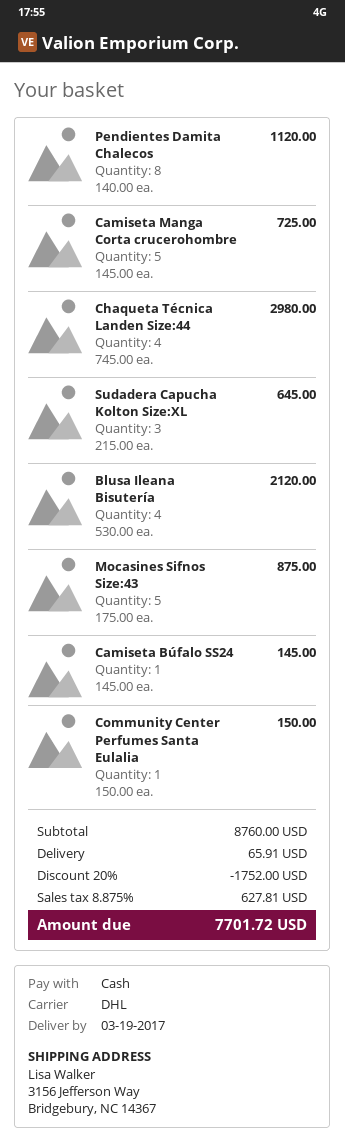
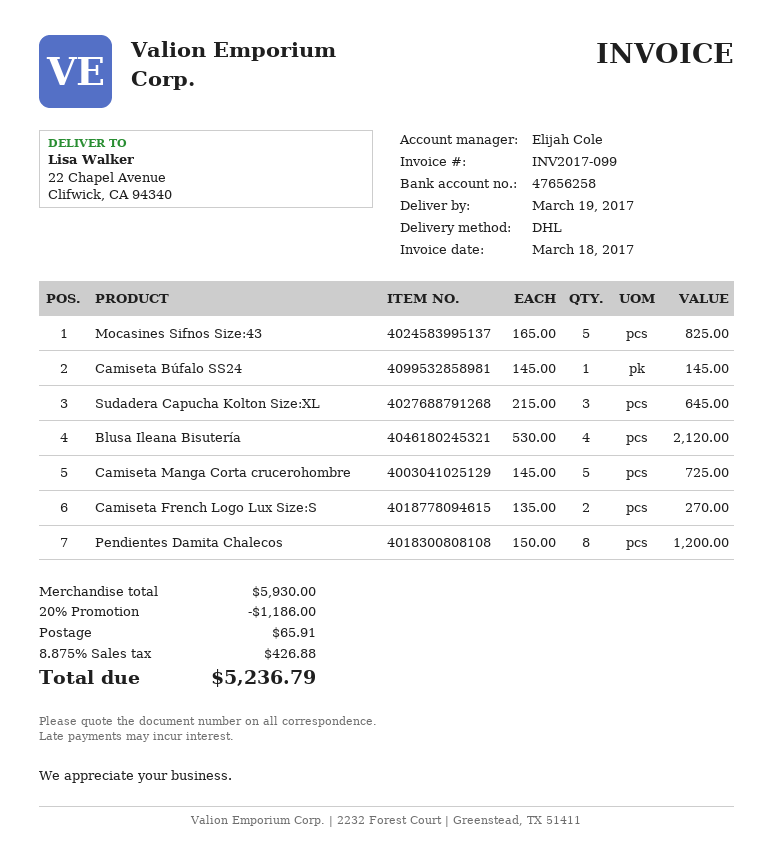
ship to: 3156 Jefferson Way, Bridgebury, NC 14367 -> 22 Chapel Avenue, Clifwick, CA 94340
Pendientes Damita Chalecos: 8 x 140.00 = 1120.00 -> 8 x 150.00 = 1200.00
Chaqueta Técnica Landen Size:44: 4 x 745.00 = 2980.00 -> none
Mocasines Sifnos Size:43: 5 x 175.00 = 875.00 -> 5 x 165.00 = 825.00
Community Center Perfumes Santa Eulalia: 1 x 150.00 = 150.00 -> none
Camiseta French Logo Lux Size:S: none -> 2 x 135.00 = 270.00
subtotal: 8760.00 -> 5930.00
discount: 20% = 1752.00 -> 20% = 1186.00
tax: 8.875% = 627.81 -> 8.875% = 426.88
total: 7701.72 -> 5236.79

